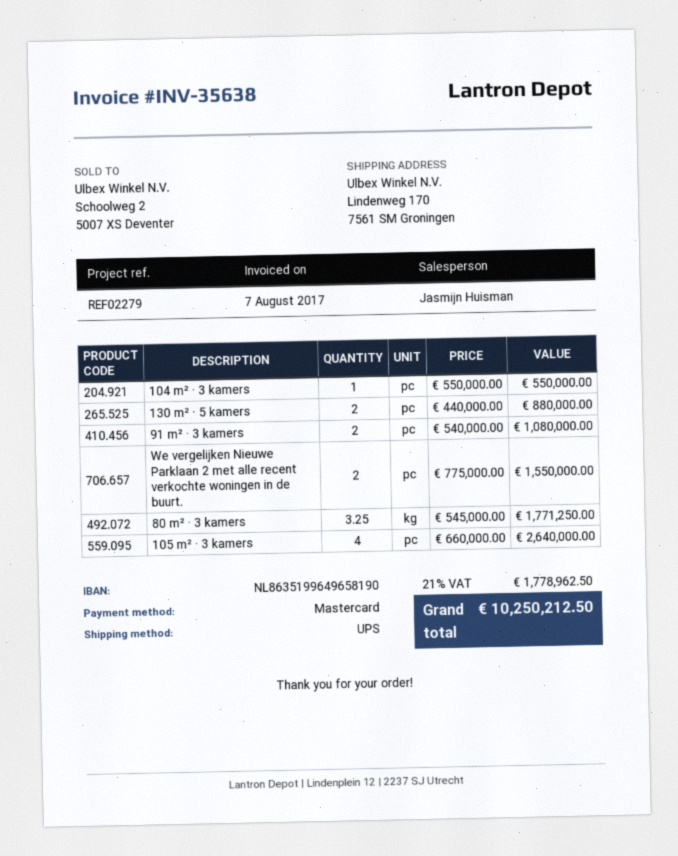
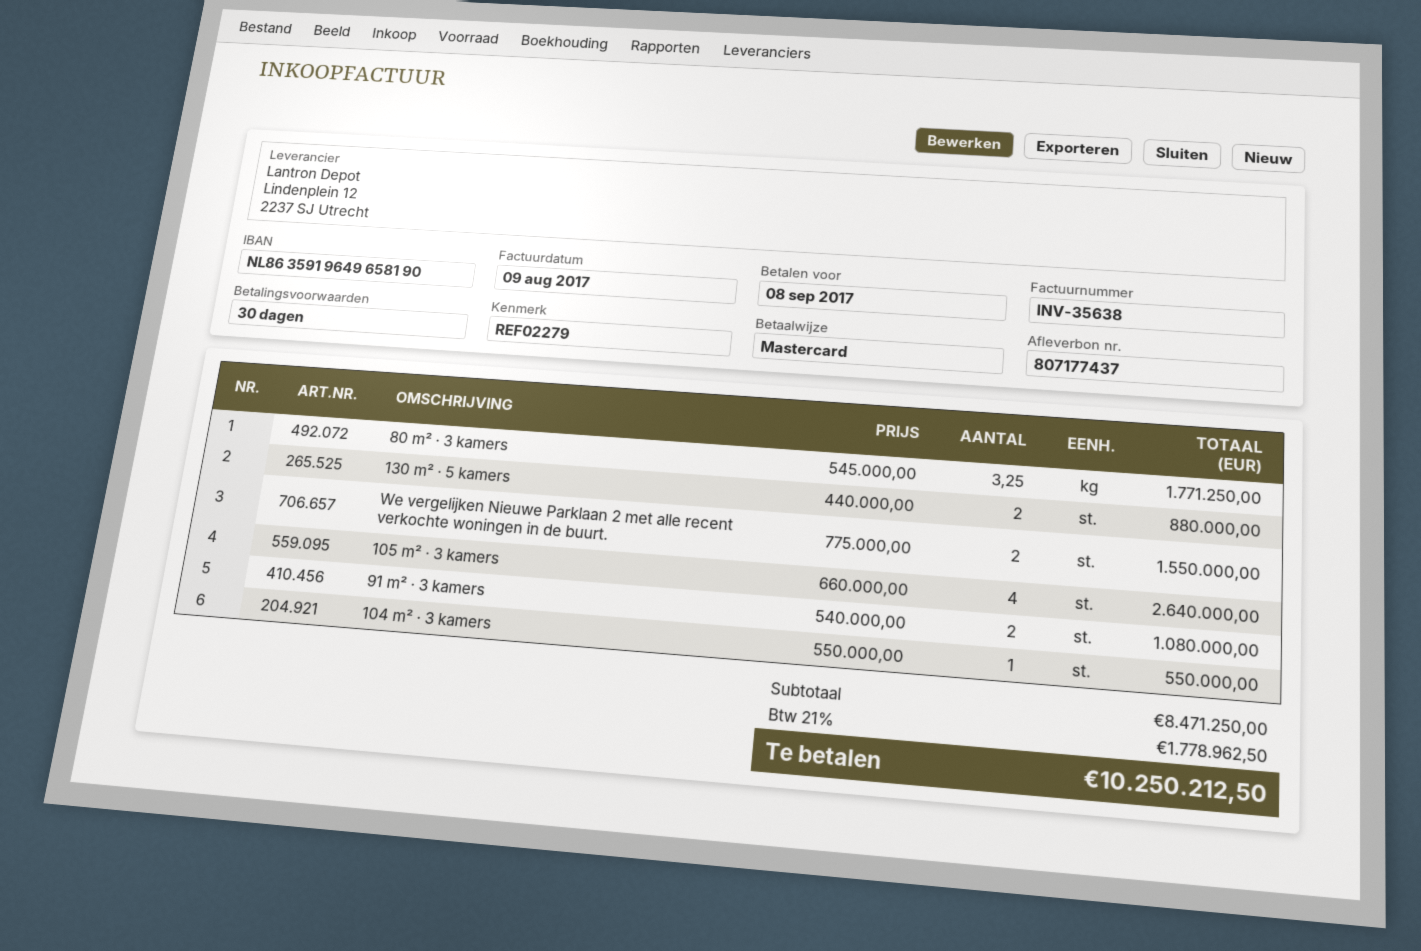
invoice date: 2017-08-07 -> 2017-08-09
bank account: NL8635199649658190 -> NL8635919649658190

